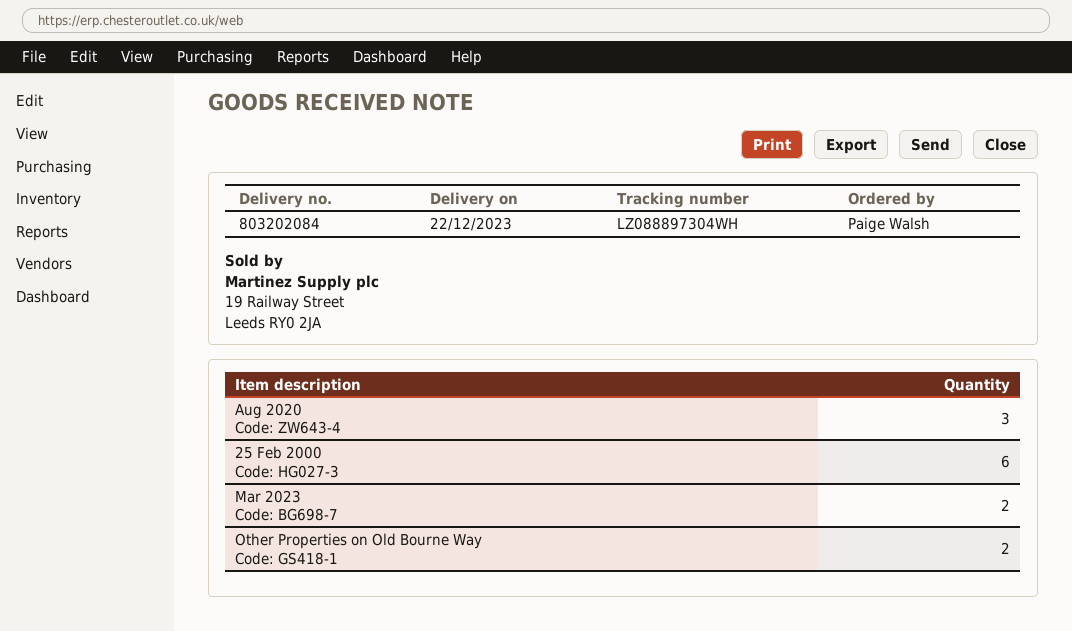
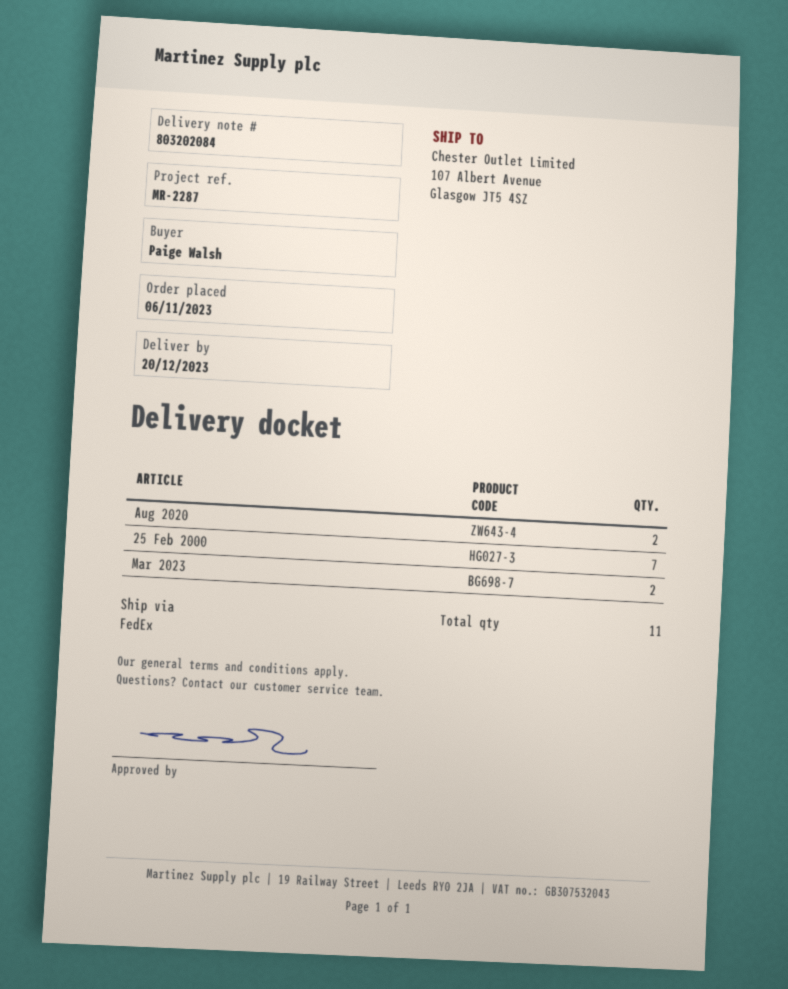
delivery date: 2023-12-22 -> 2023-12-20
Aug 2020: 3 -> 2
25 Feb 2000: 6 -> 7
Other Properties on Old Bourne Way: 2 -> none

